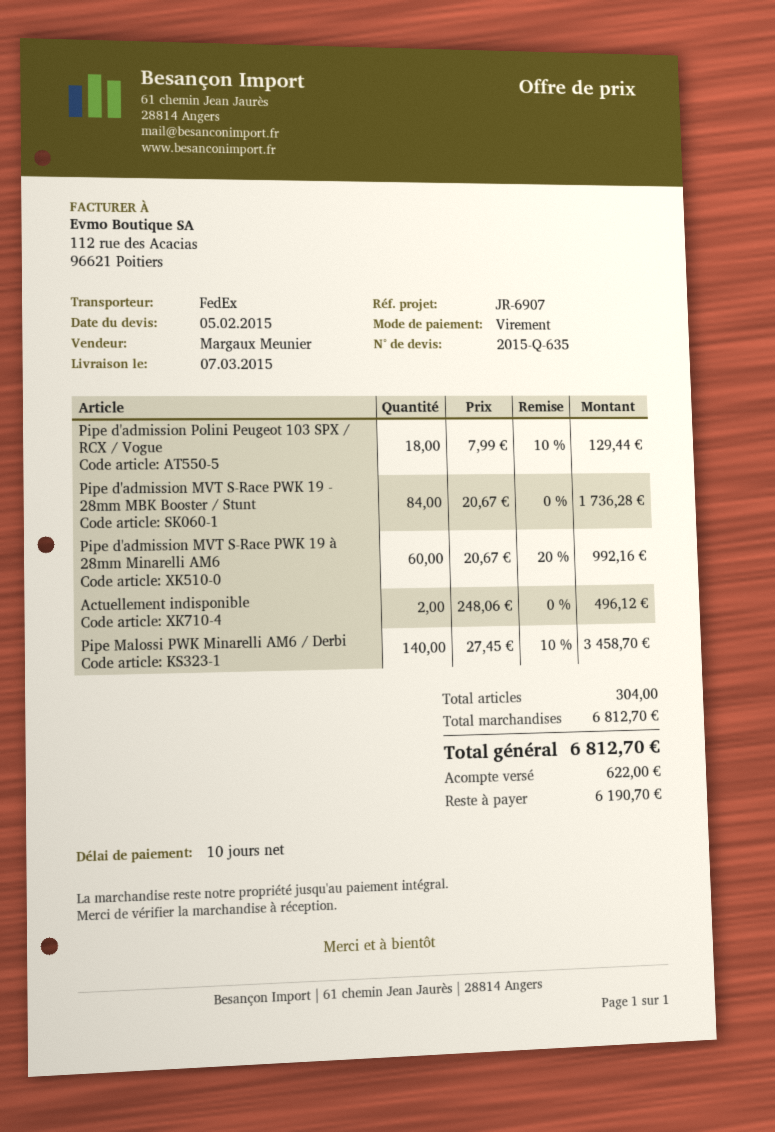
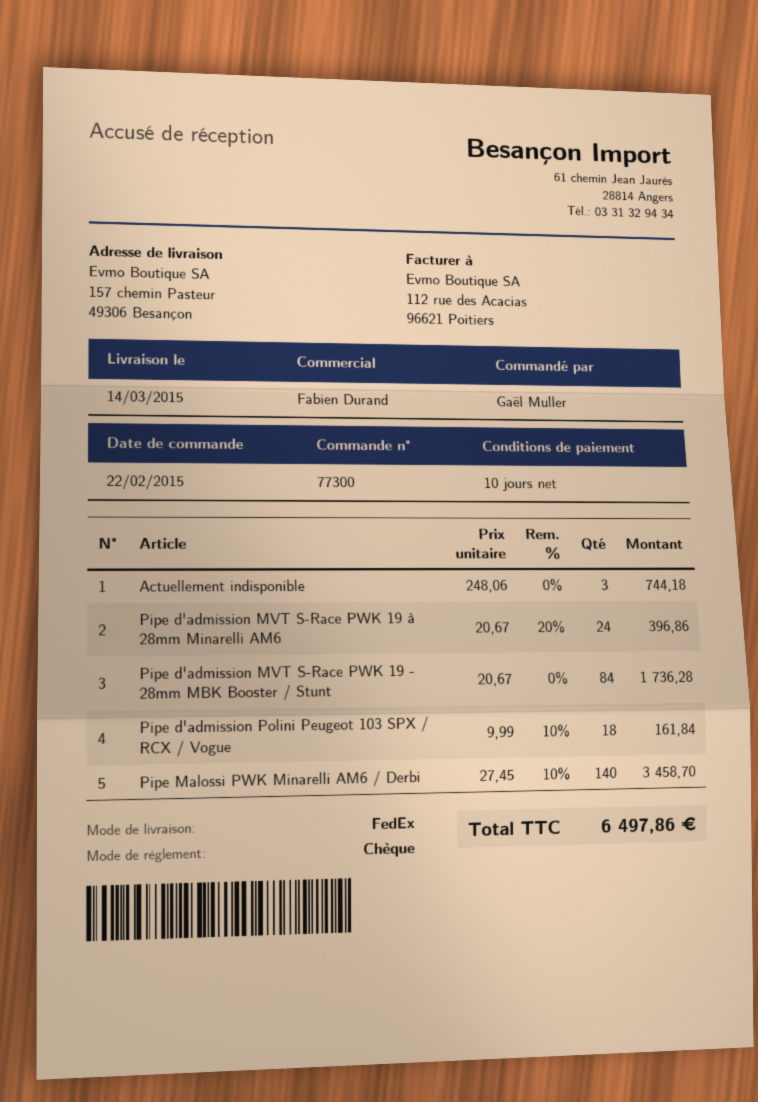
delivery date: 2015-03-07 -> 2015-03-14
sales rep: Margaux Meunier -> Fabien Durand
payment method: bank transfer -> cheque
Pipe d'admission Polini Peugeot 103 SPX / RCX / Vogue: 18 x 7.99 - 10% = 129.44 -> 18 x 9.99 - 10% = 161.84
Pipe d'admission MVT S-Race PWK 19 à 28mm Minarelli AM6: 60 x 20.67 - 20% = 992.16 -> 24 x 20.67 - 20% = 396.86
Actuellement indisponible: 2 x 248.06 = 496.12 -> 3 x 248.06 = 744.18
total: 6812.70 -> 6497.86

